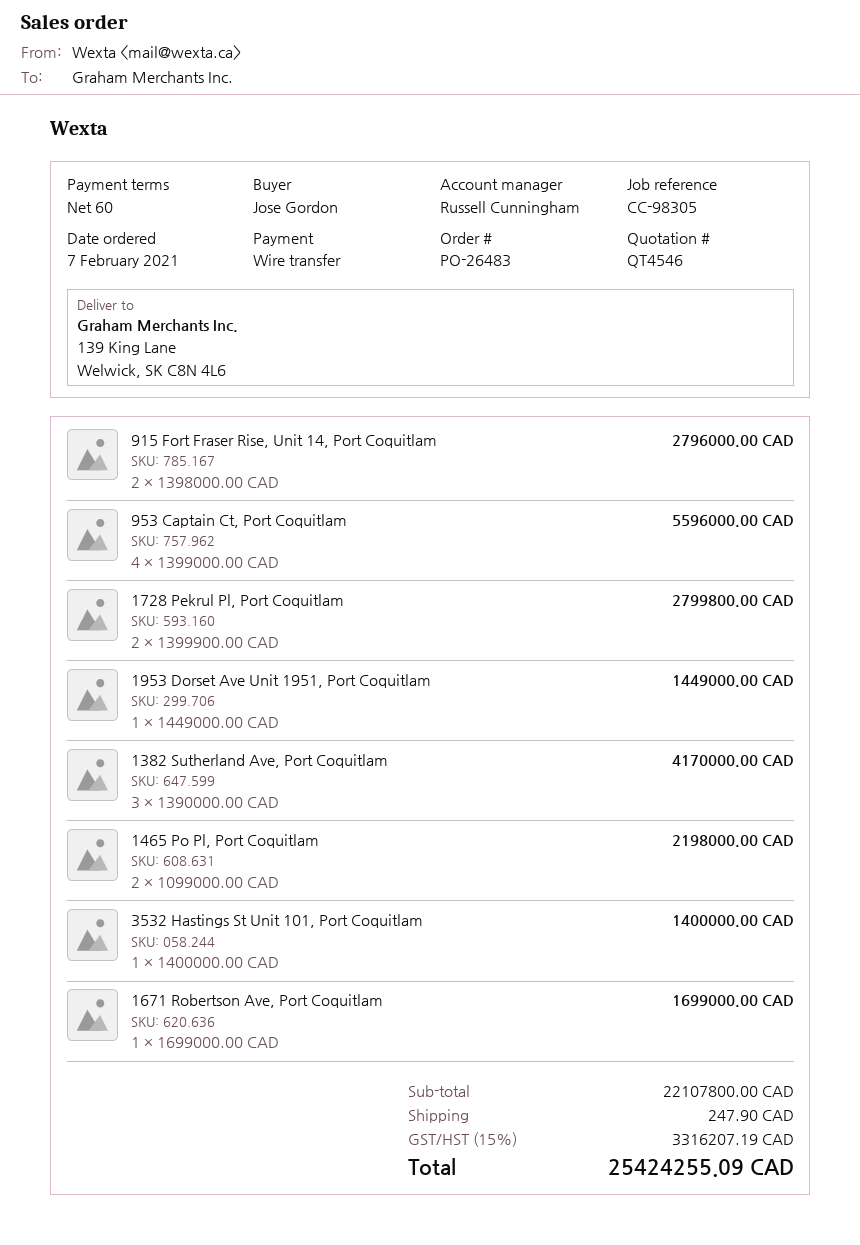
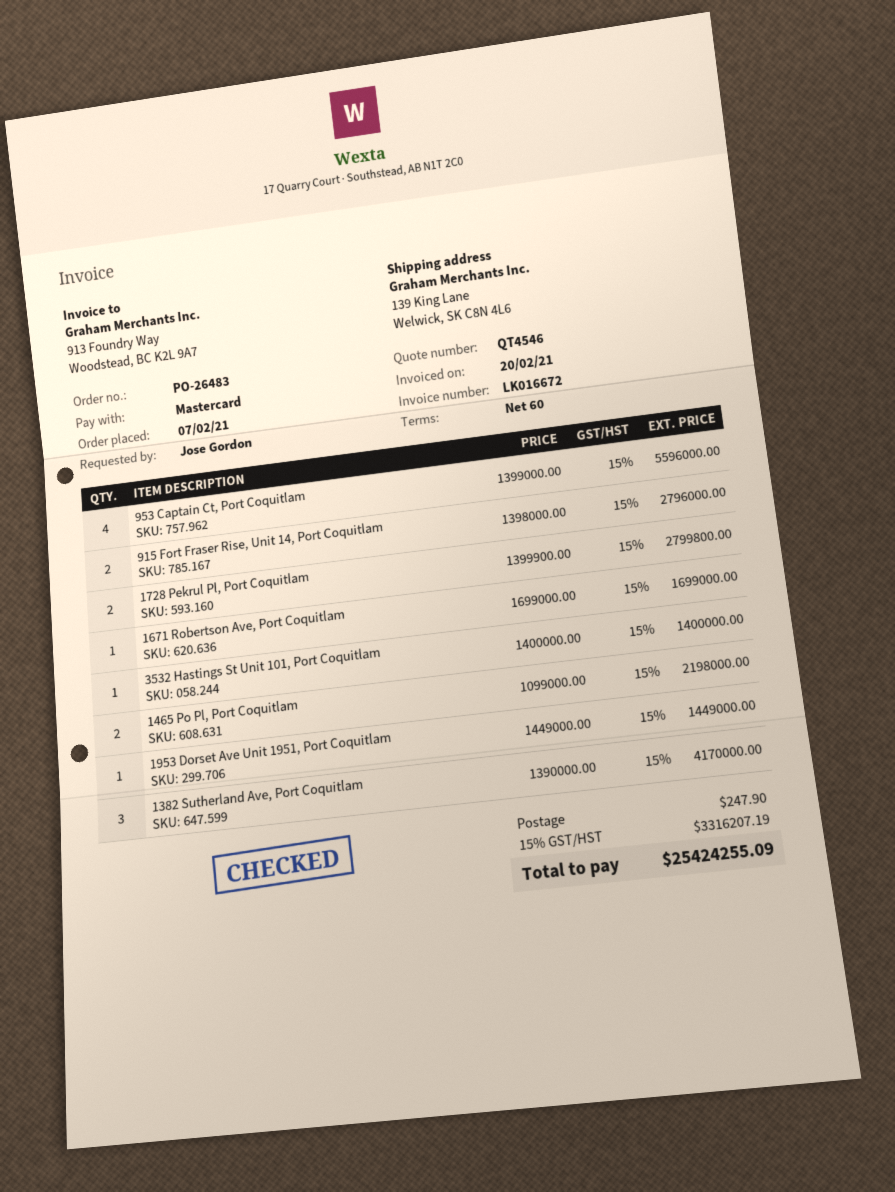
payment method: bank transfer -> Mastercard

